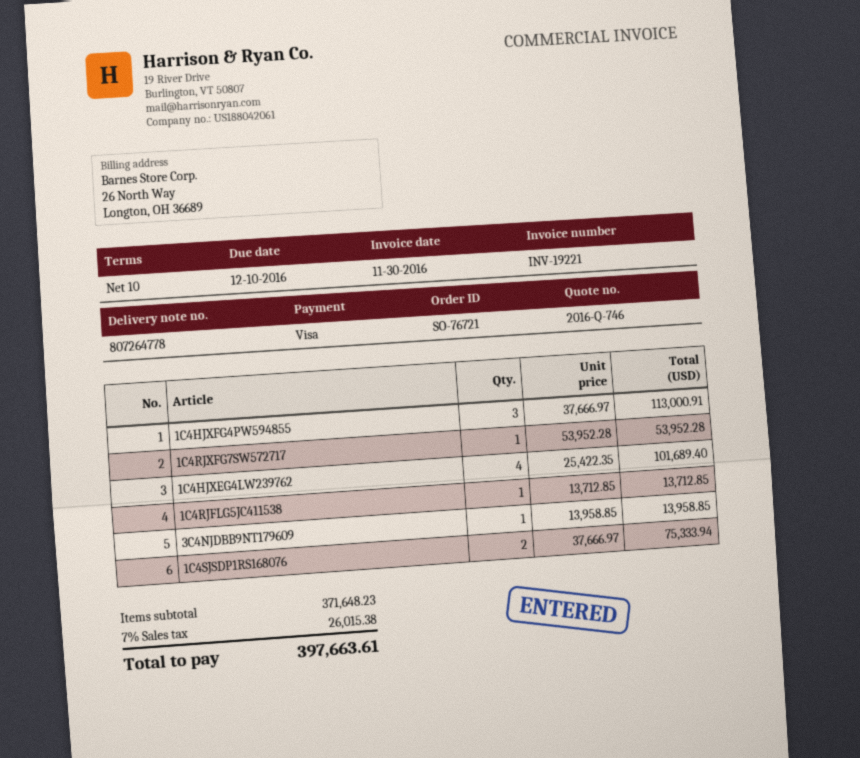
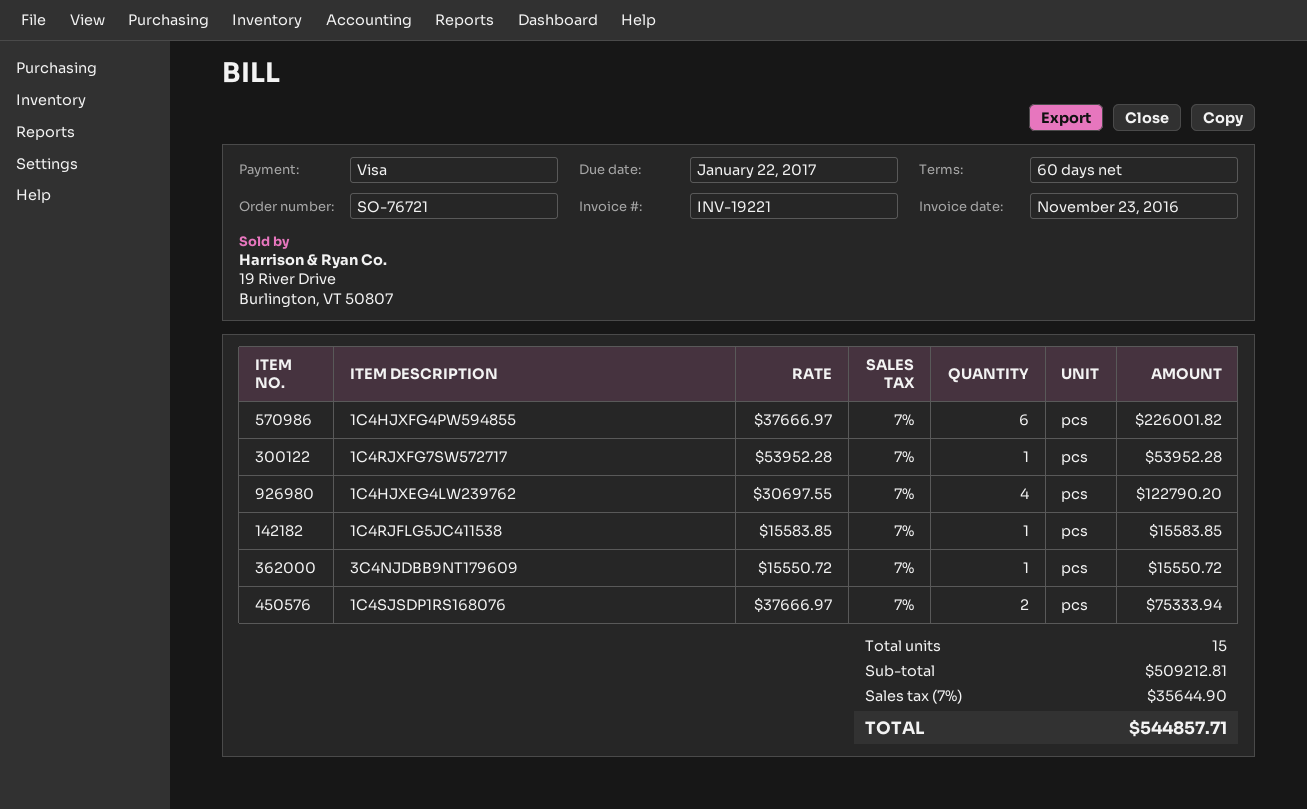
invoice date: 2016-11-30 -> 2016-11-23
payment terms: 10 days -> 60 days
due date: 2016-12-10 -> 2017-01-22
1C4HJXFG4PW594855: 3 x 37666.97 = 113000.91 -> 6 x 37666.97 = 226001.82
1C4HJXEG4LW239762: 4 x 25422.35 = 101689.40 -> 4 x 30697.55 = 122790.20
1C4RJFLG5JC411538: 1 x 13712.85 = 13712.85 -> 1 x 15583.85 = 15583.85
3C4NJDBB9NT179609: 1 x 13958.85 = 13958.85 -> 1 x 15550.72 = 15550.72
subtotal: 371648.23 -> 509212.81
tax: 7% = 26015.38 -> 7% = 35644.90
total: 397663.61 -> 544857.71

